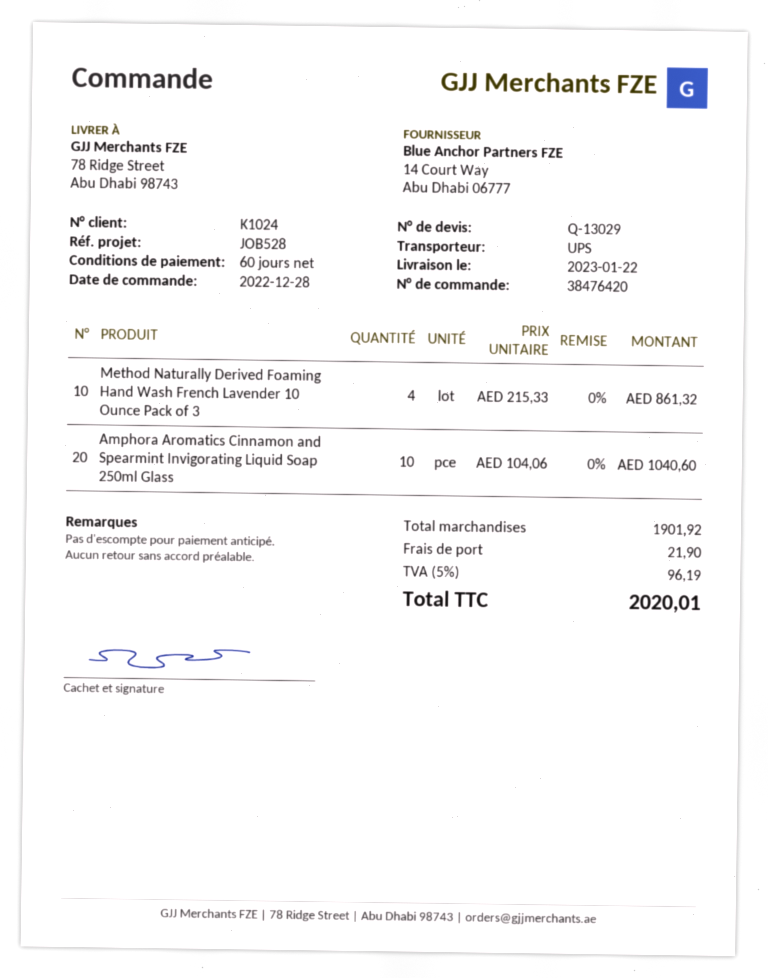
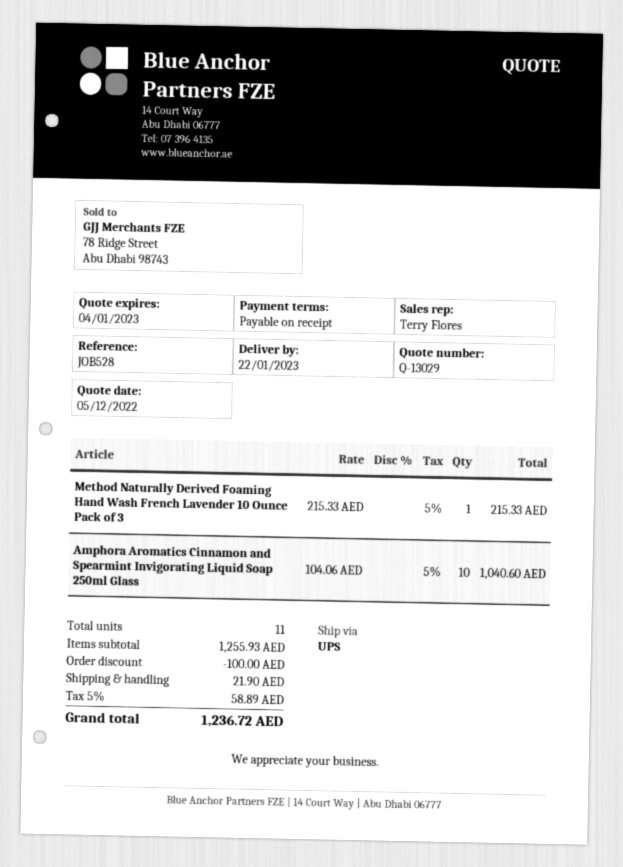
payment terms: 60 days -> on receipt
Method Naturally Derived Foaming Hand Wash French Lavender 10 Ounce Pack of 3: 4 x 215.33 = 861.32 -> 1 x 215.33 = 215.33
subtotal: 1901.92 -> 1255.93
discount: none -> 100.00
tax: 5% = 96.19 -> 5% = 58.89
total: 2020.01 -> 1236.72

